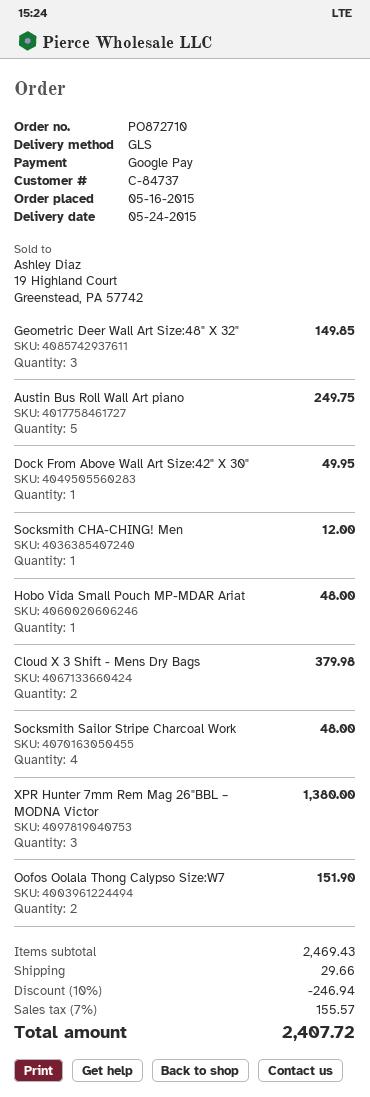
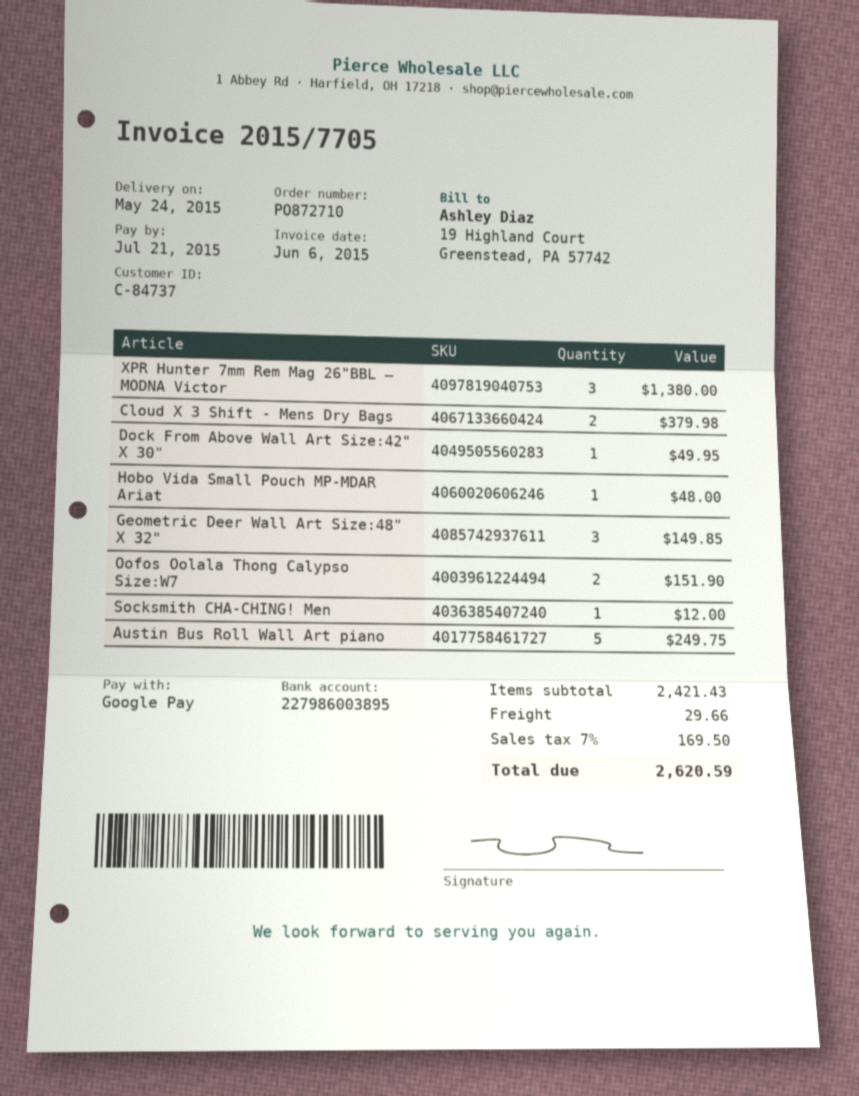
Socksmith Sailor Stripe Charcoal Work: 4 for 48.00 -> none
subtotal: 2469.43 -> 2421.43
discount: 10% = 246.94 -> none
tax: 7% = 155.57 -> 7% = 169.50
total: 2407.72 -> 2620.59

